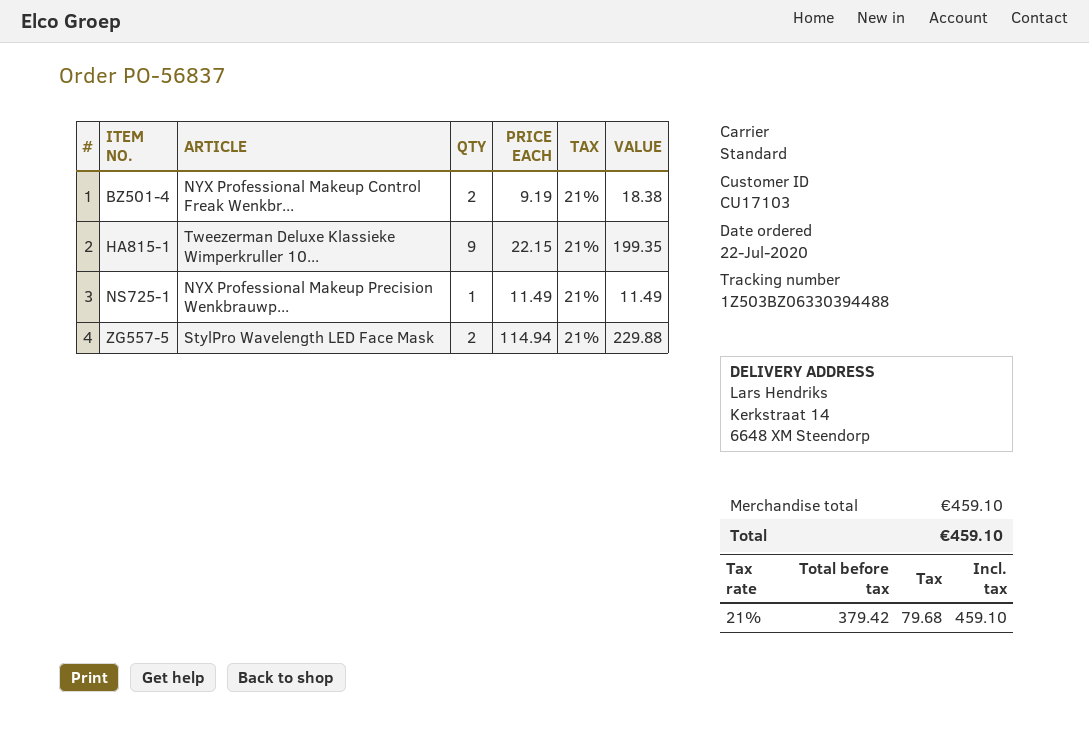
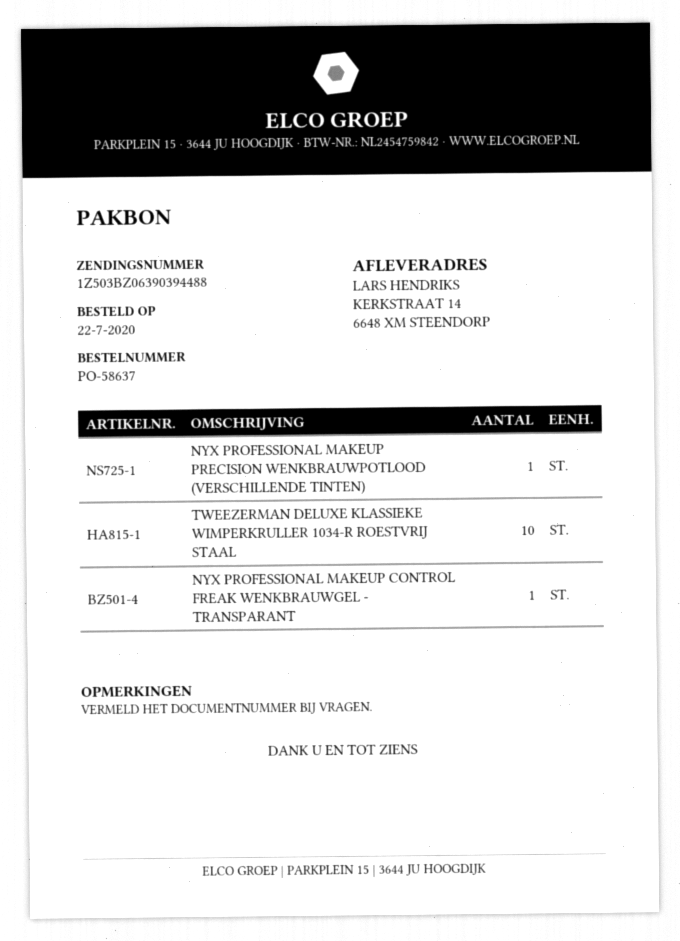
order number: PO-56837 -> PO-58637
tracking number: 1Z503BZ06330394488 -> 1Z503BZ06390394488
NYX Professional Makeup Control Freak Wenkbr...: 2 -> 1
Tweezerman Deluxe Klassieke Wimperkruller 10...: 9 -> 10
StylPro Wavelength LED Face Mask: 2 -> none

